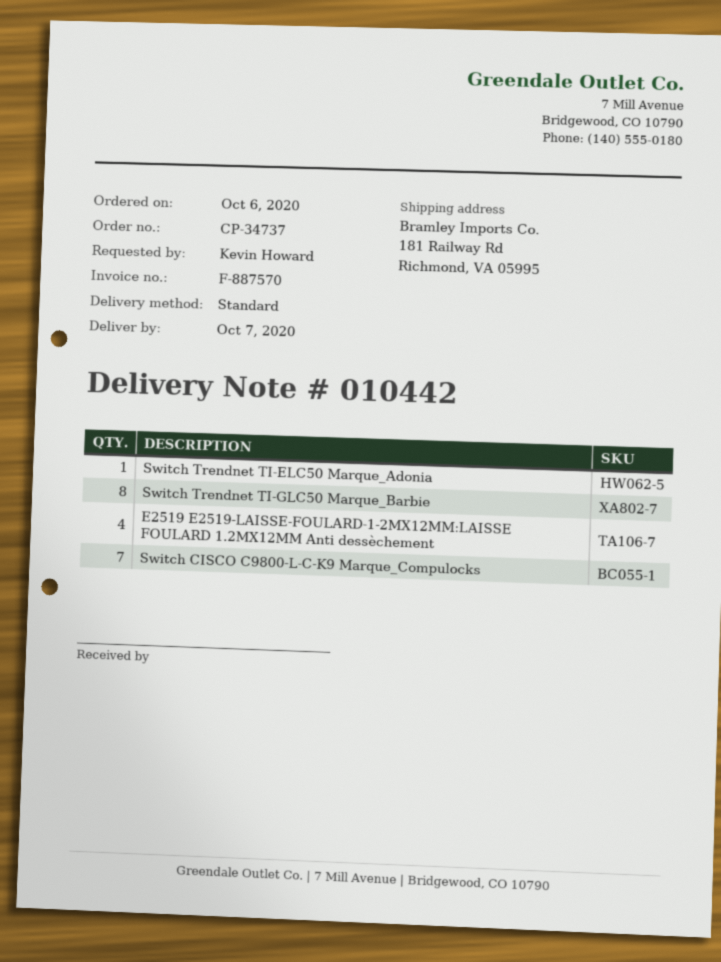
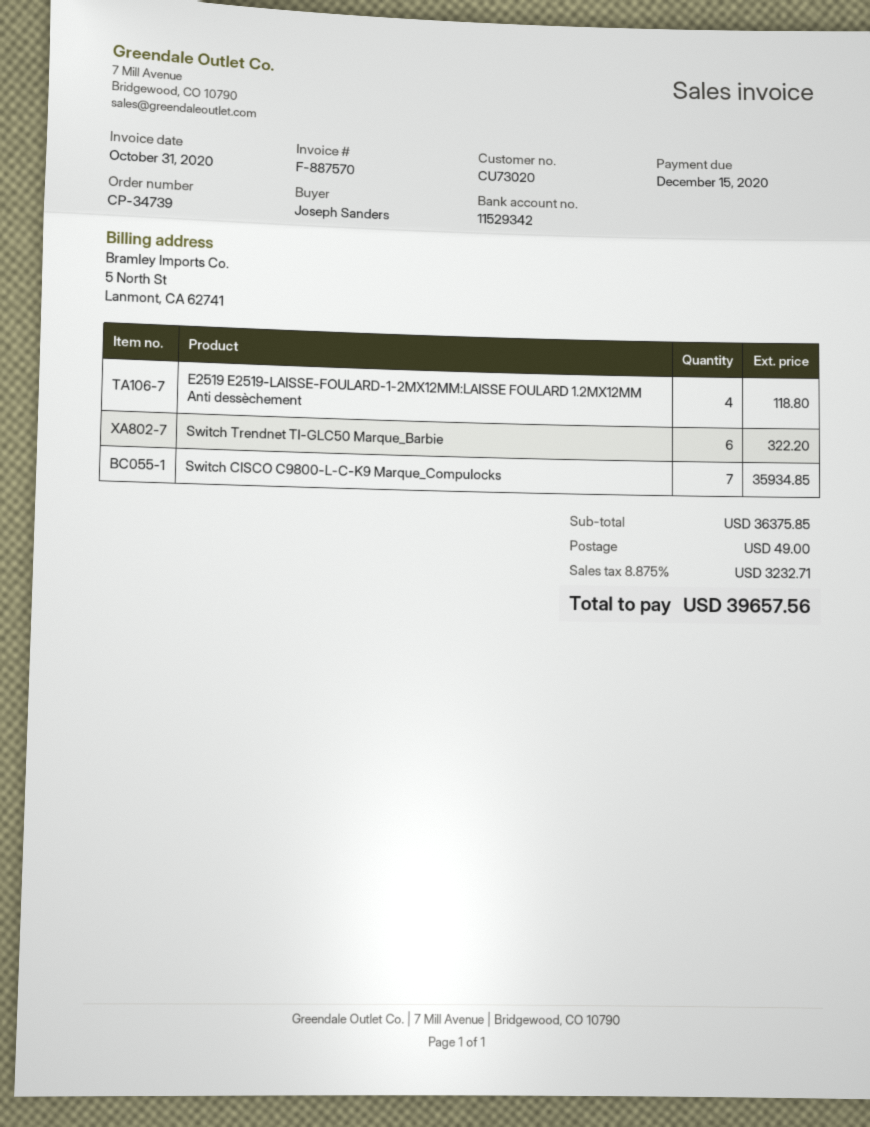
order number: CP-34737 -> CP-34739
ordered by: Kevin Howard -> Joseph Sanders
Switch Trendnet TI-ELC50 Marque_Adonia: 1 -> none
Switch Trendnet TI-GLC50 Marque_Barbie: 8 -> 6

